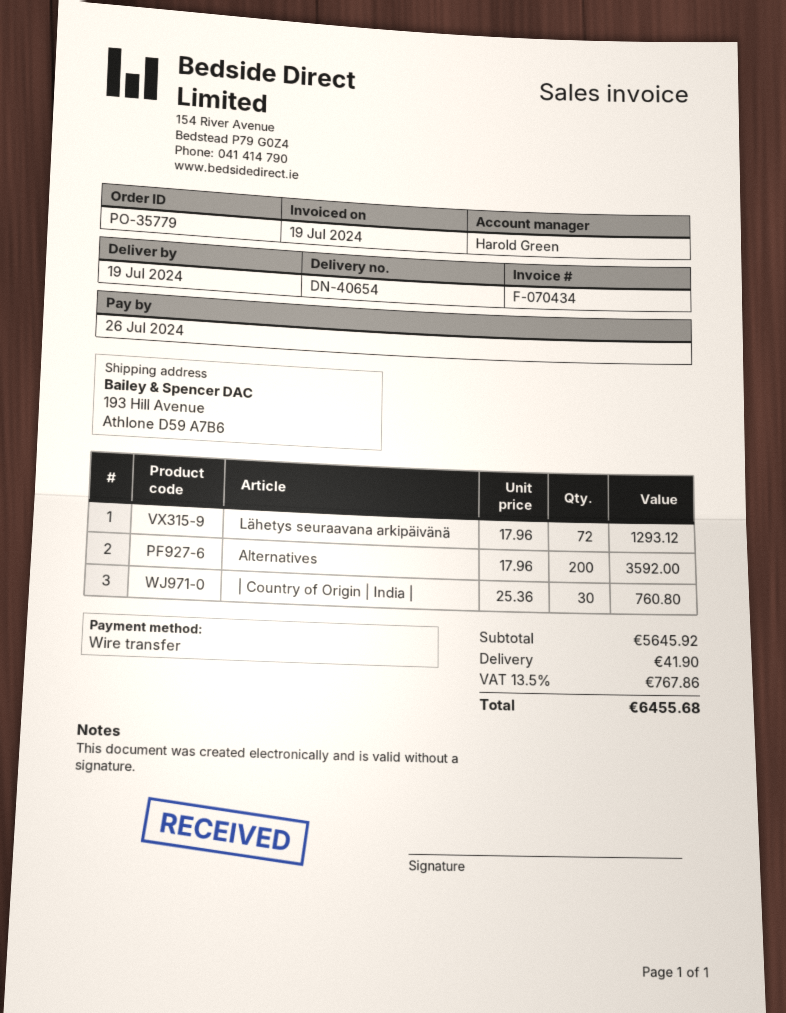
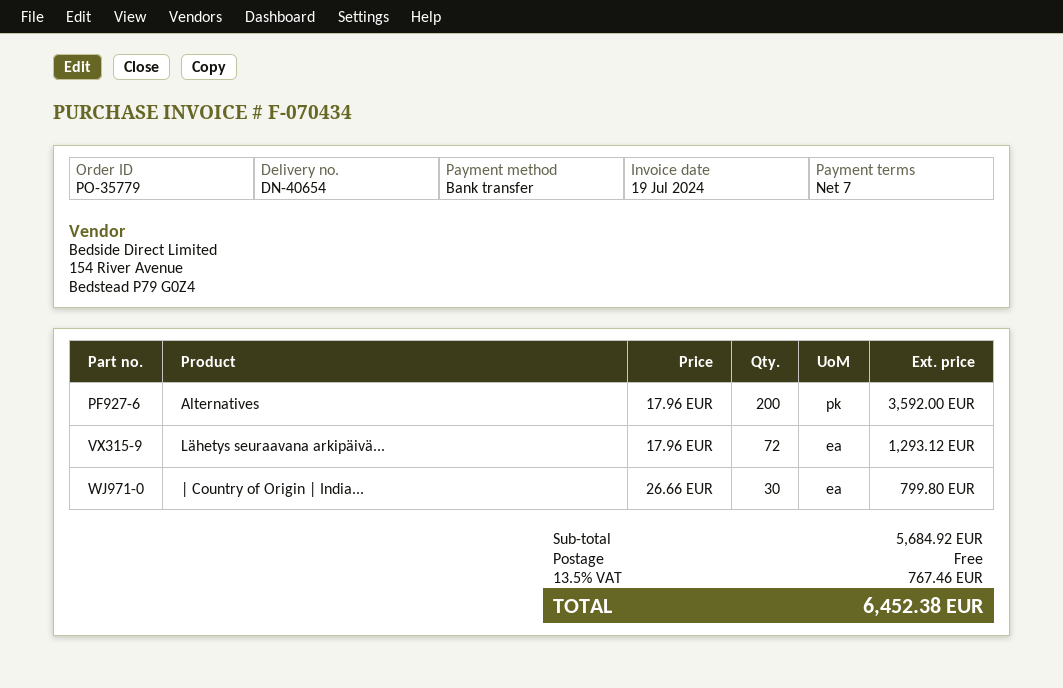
| Country of Origin | India |: 30 x 25.36 = 760.80 -> 30 x 26.66 = 799.80
subtotal: 5645.92 -> 5684.92
shipping: 41.90 -> 0.00
tax: 13.5% = 767.86 -> 13.5% = 767.46
total: 6455.68 -> 6452.38

